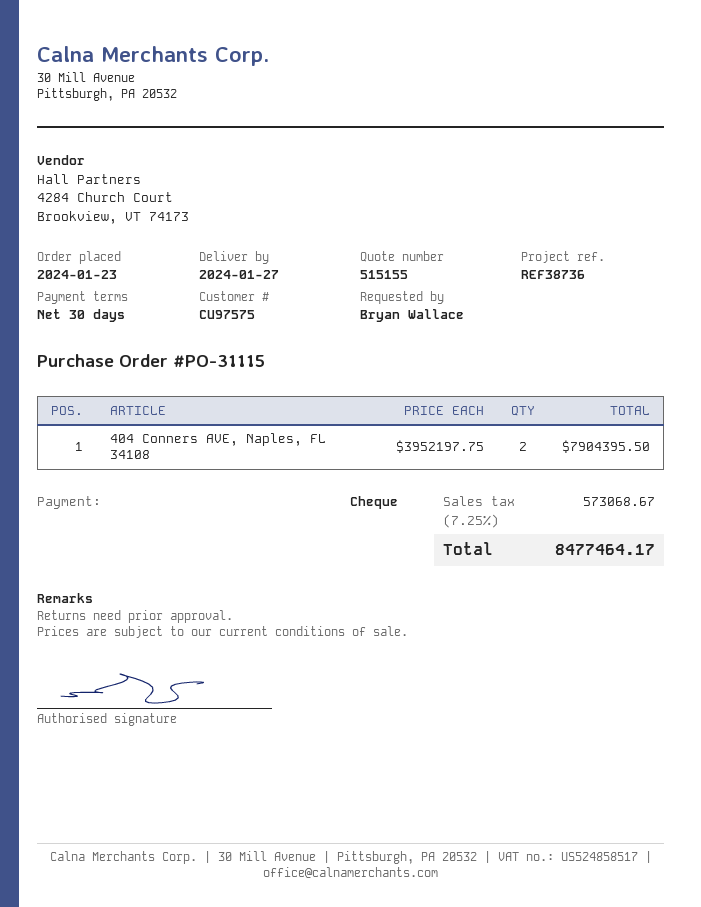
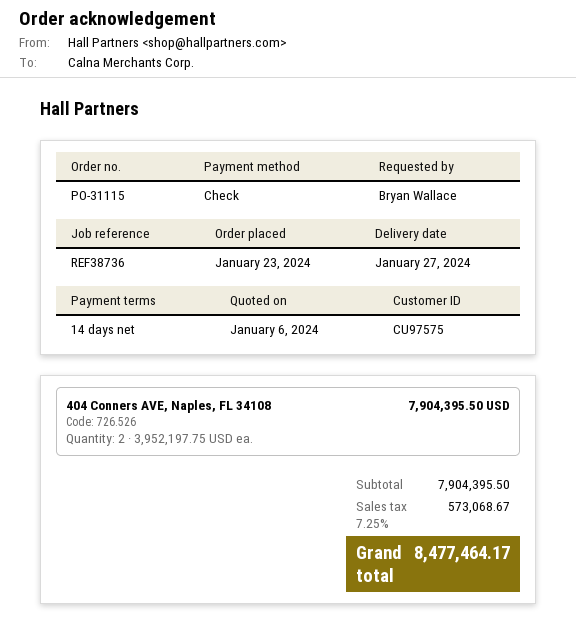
payment terms: 30 days -> 14 days

